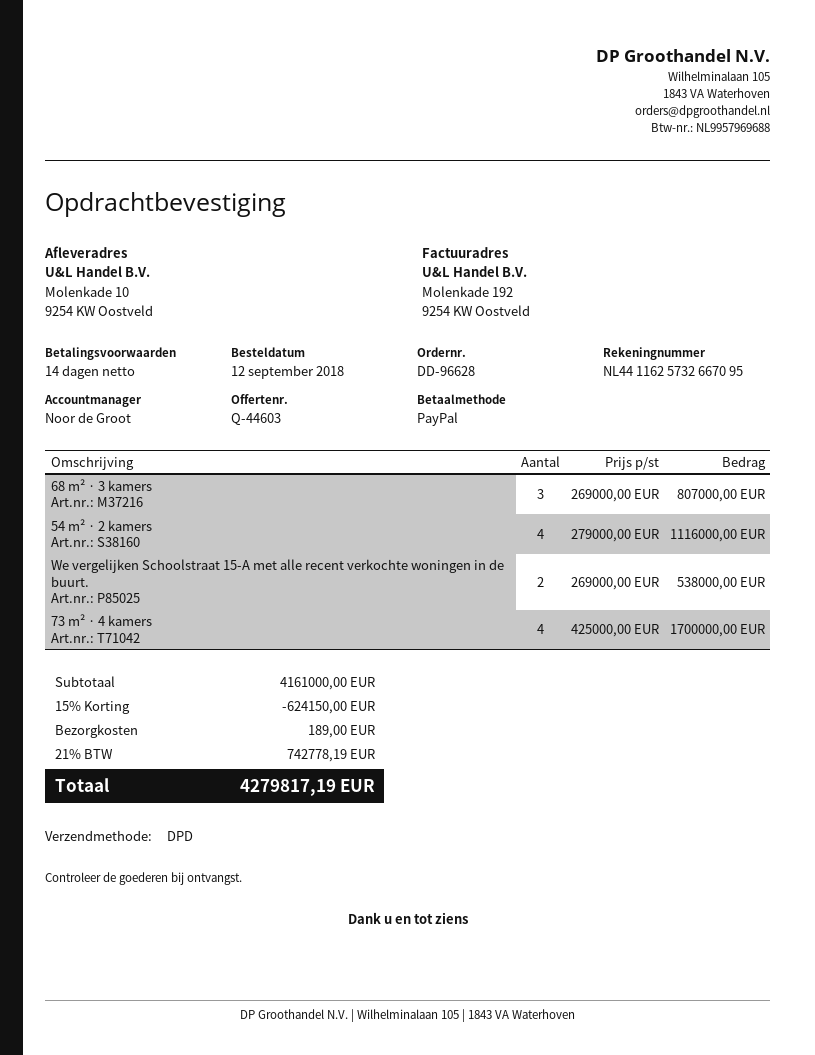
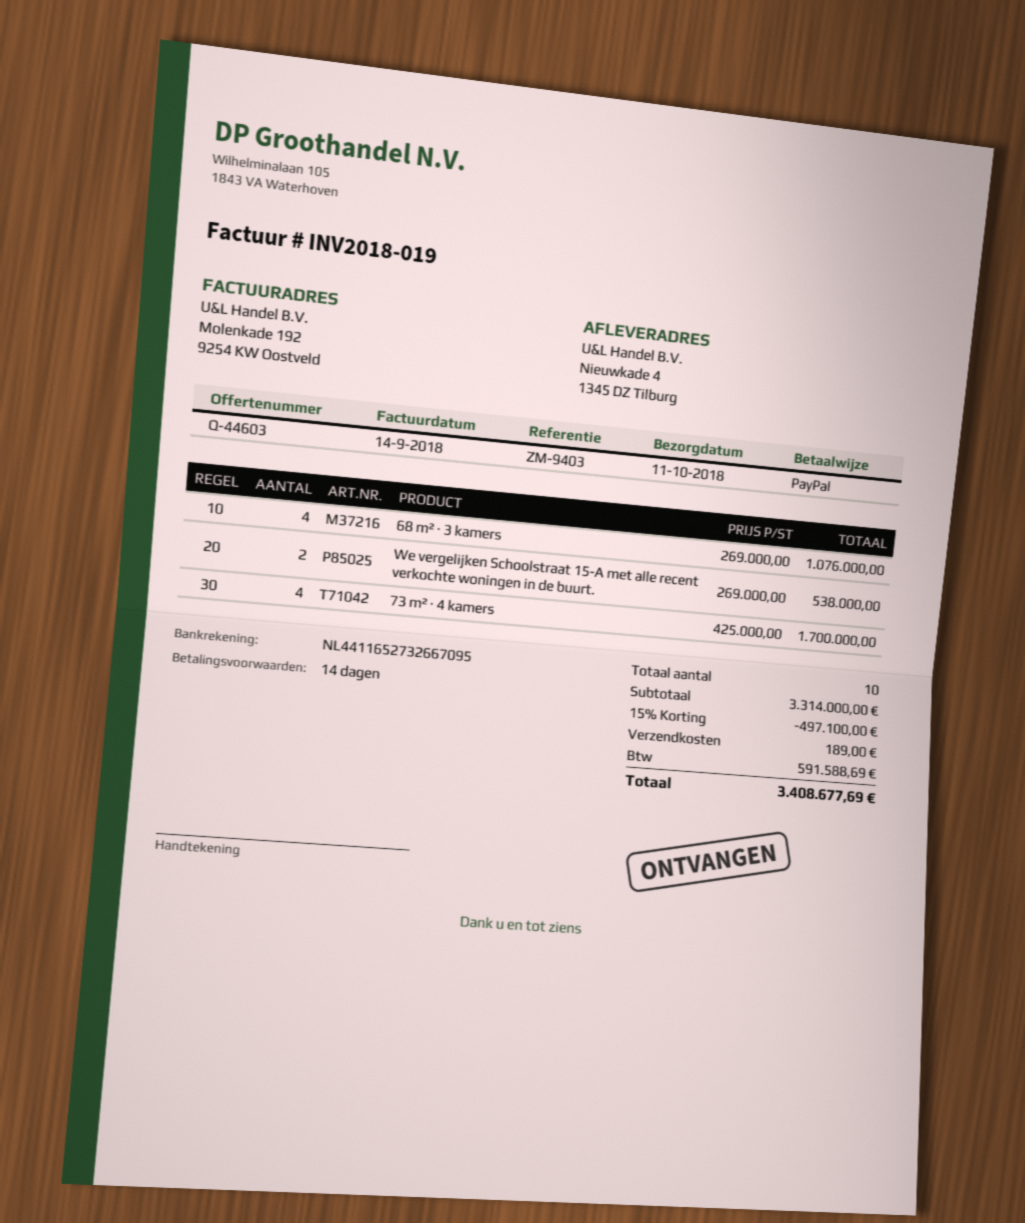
bank account: NL4411625732667095 -> NL4411652732667095
ship to: Molenkade 10, 9254 KW Oostveld -> Nieuwkade 4, 1345 DZ Tilburg
68 m² · 3 kamers: 3 x 269000.00 = 807000.00 -> 4 x 269000.00 = 1076000.00
54 m² · 2 kamers: 4 x 279000.00 = 1116000.00 -> none
subtotal: 4161000.00 -> 3314000.00
discount: 15% = 624150.00 -> 15% = 497100.00
tax: 742778.19 -> 591588.69
total: 4279817.19 -> 3408677.69

